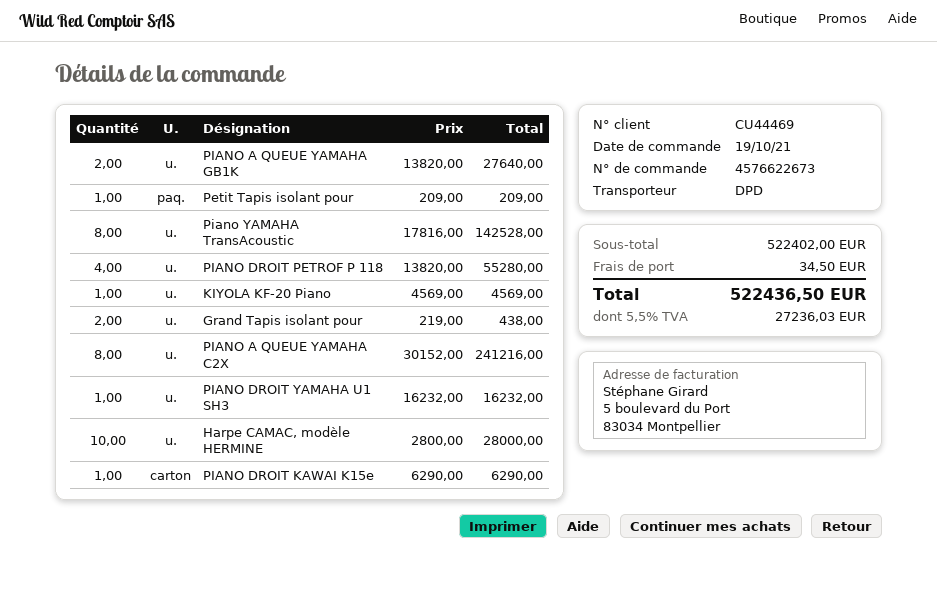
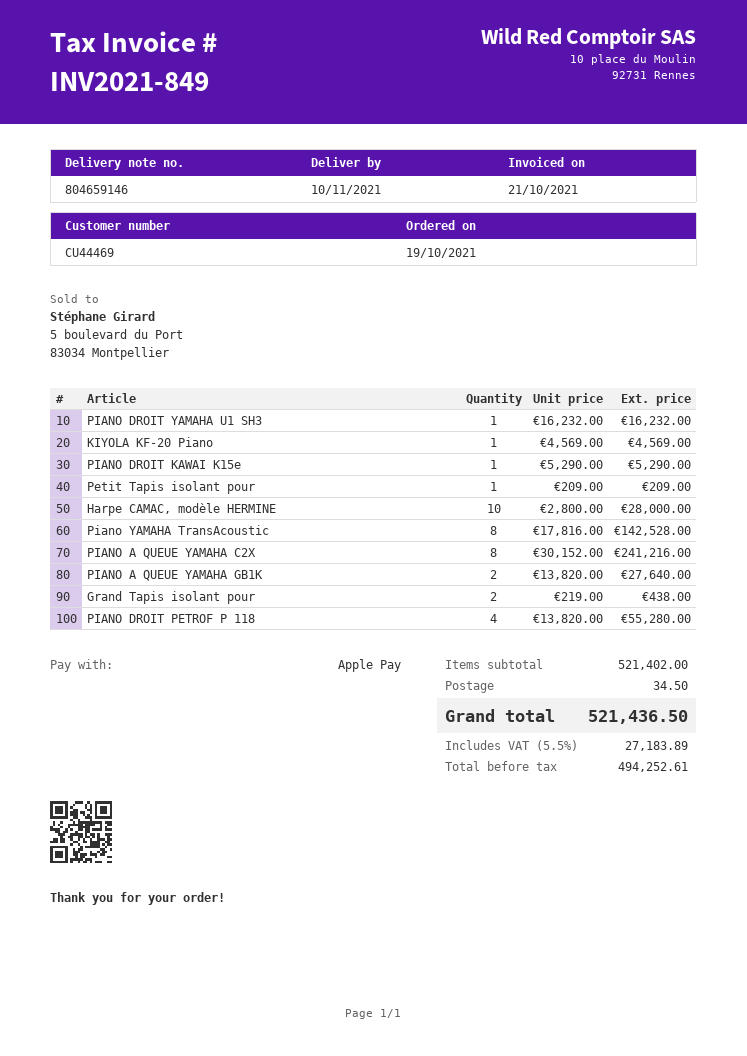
PIANO DROIT KAWAI K15e: 1 x 6290.00 = 6290.00 -> 1 x 5290.00 = 5290.00
subtotal: 522402.00 -> 521402.00
tax: 5.5% = 27236.03 -> 5.5% = 27183.89
total: 522436.50 -> 521436.50

